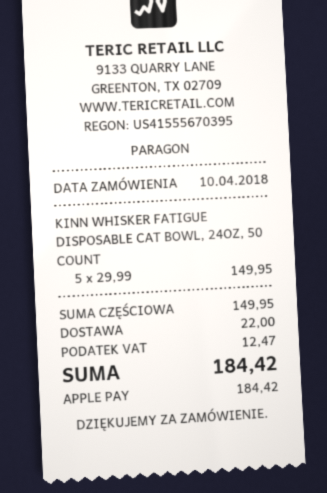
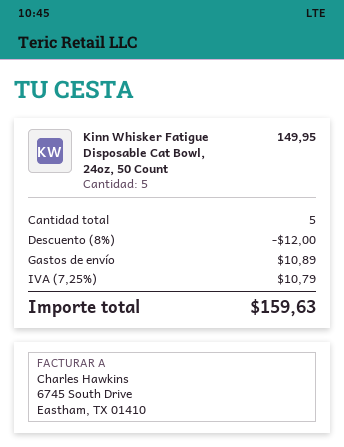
discount: none -> 8% = 12.00
shipping: 22.00 -> 10.89
tax: 12.47 -> 10.79
total: 184.42 -> 159.63

